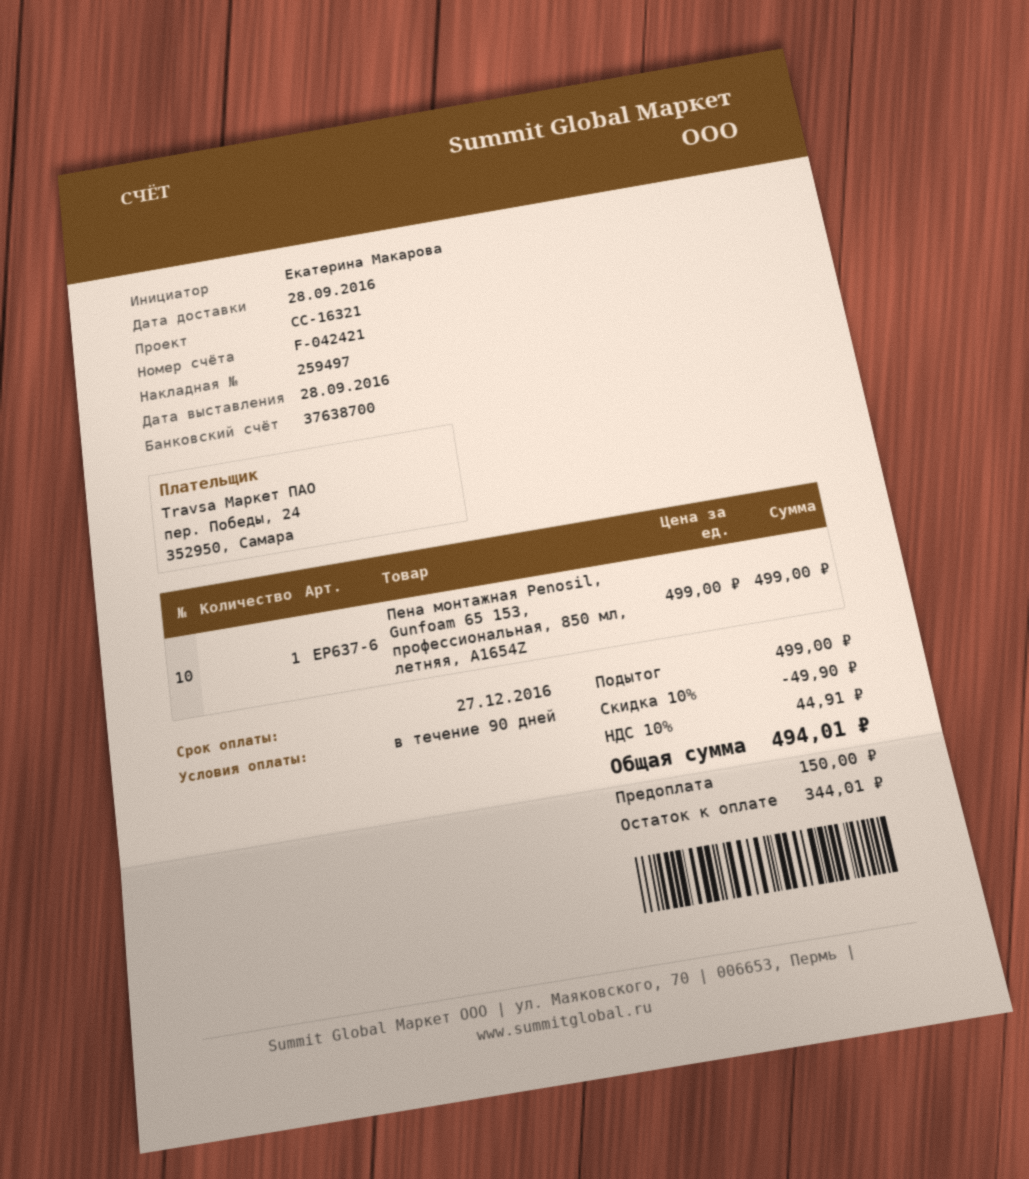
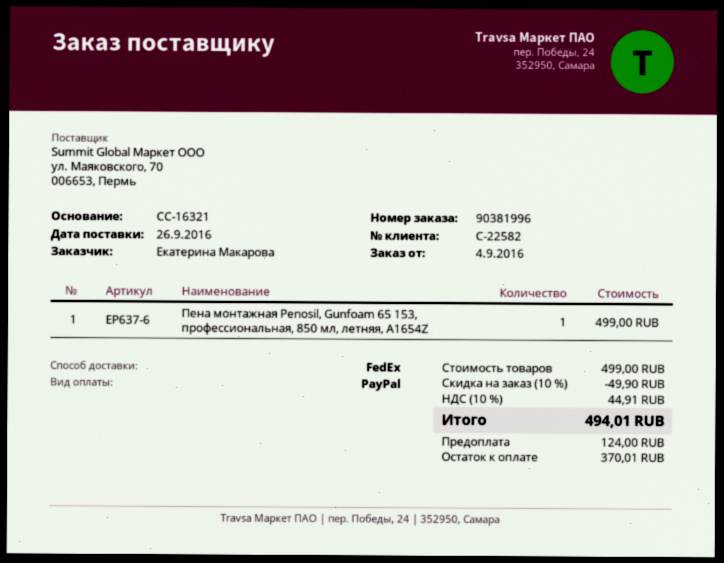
delivery date: 2016-09-28 -> 2016-09-26
deposit: 150.00 -> 124.00
balance: 344.01 -> 370.01

